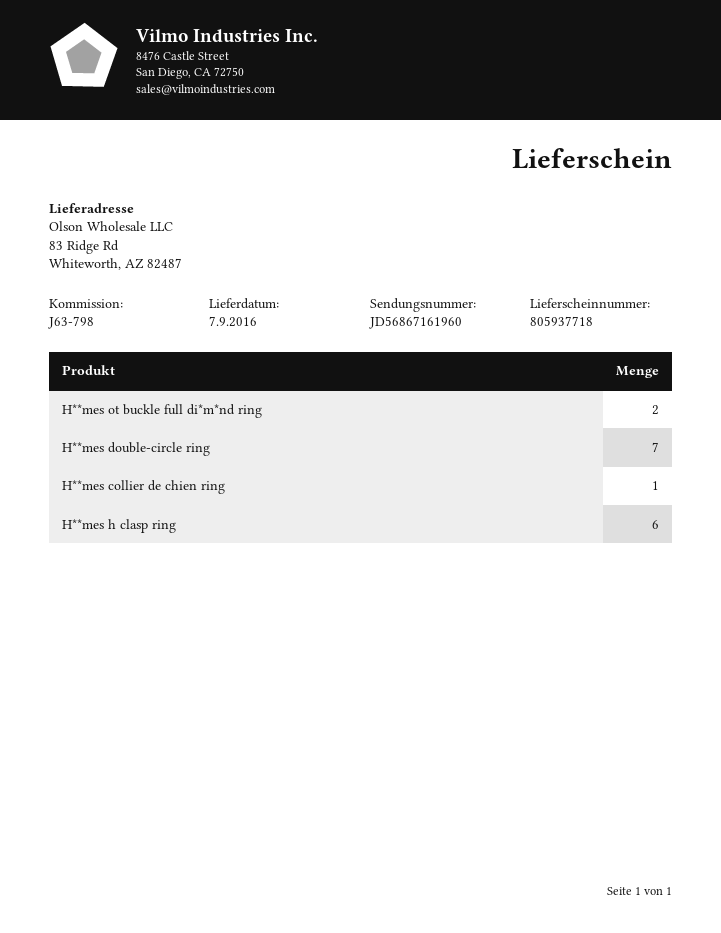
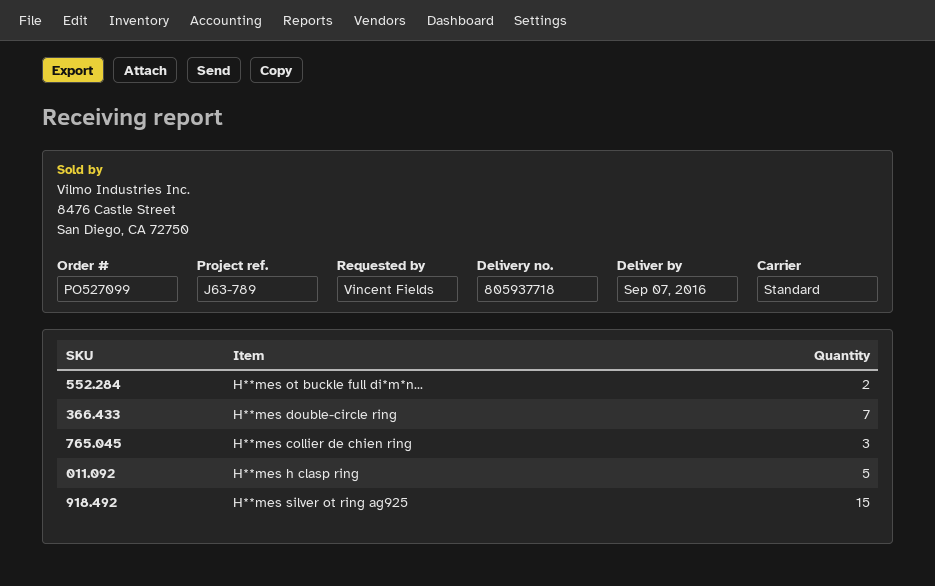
reference: J63-798 -> J63-789
H**mes collier de chien ring: 1 -> 3
H**mes h clasp ring: 6 -> 5
H**mes silver ot ring ag925: none -> 15

